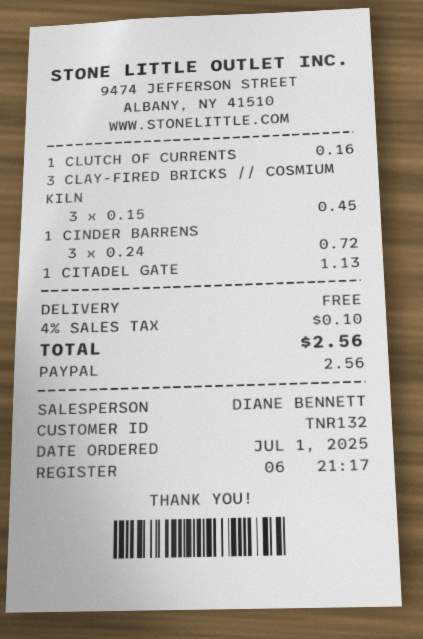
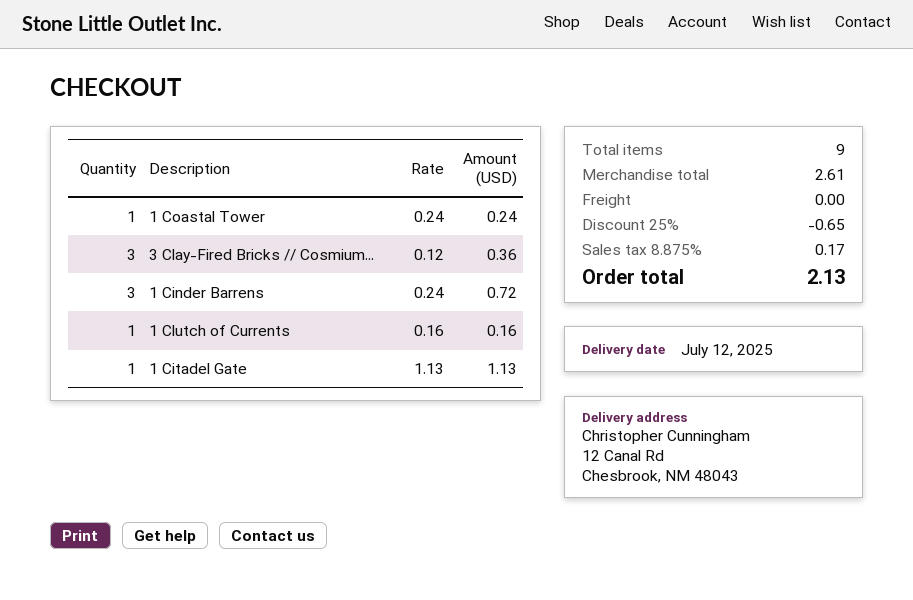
3 CLAY-FIRED BRICKS // COSMIUM KILN: 3 x 0.15 = 0.45 -> 3 x 0.12 = 0.36
1 Coastal Tower: none -> 1 x 0.24 = 0.24
discount: none -> 25% = 0.65
tax: 4% = 0.10 -> 8.875% = 0.17
total: 2.56 -> 2.13

